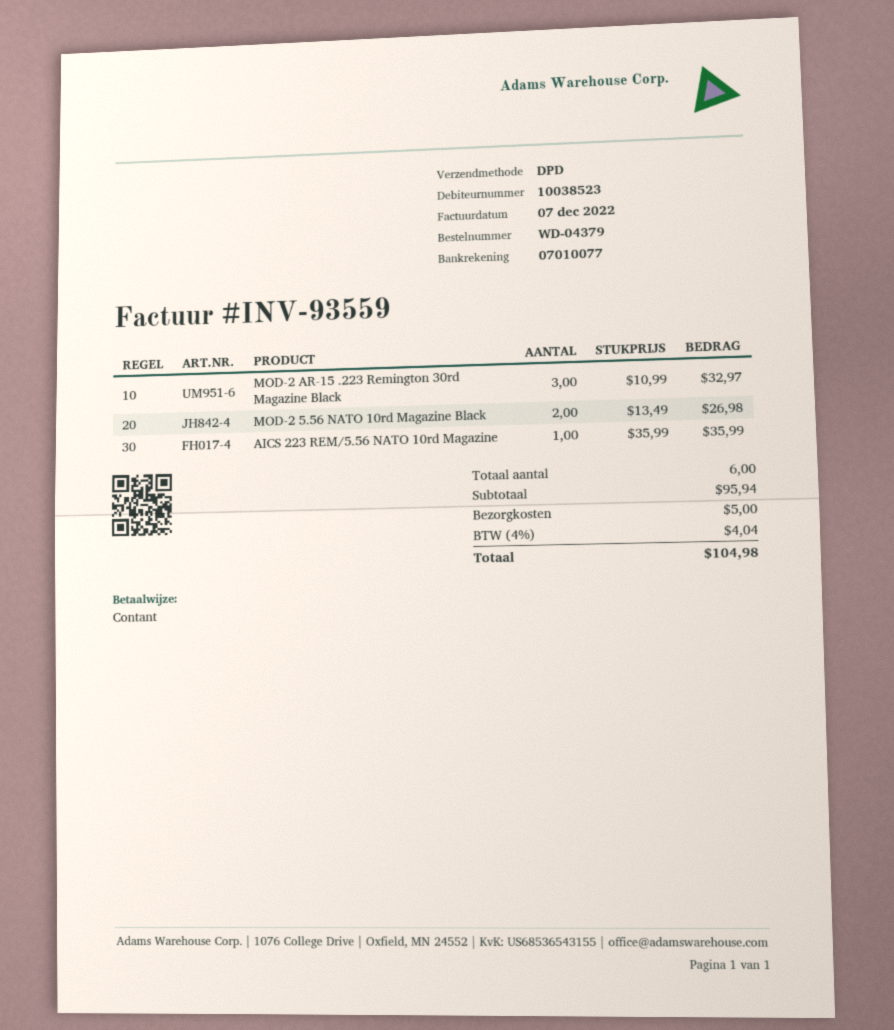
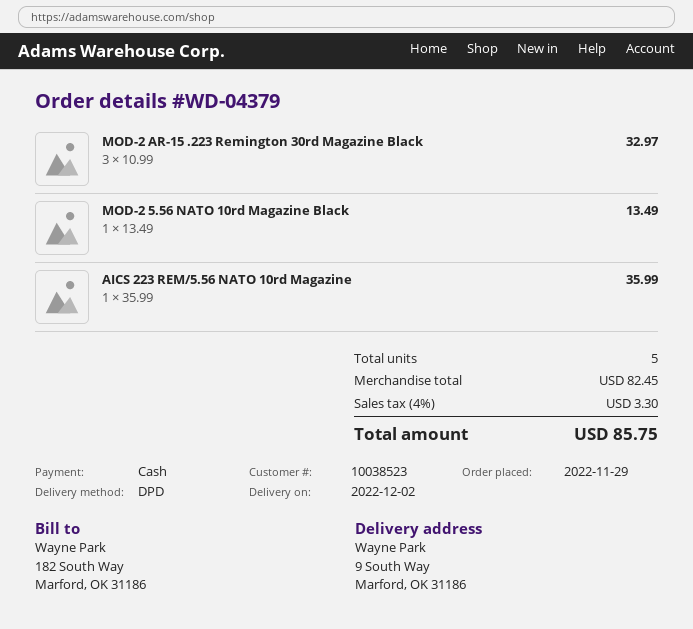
MOD-2 5.56 NATO 10rd Magazine Black: 2 x 13.49 = 26.98 -> 1 x 13.49 = 13.49
total quantity: 6 -> 5
subtotal: 95.94 -> 82.45
shipping: 5.00 -> none
tax: 4% = 4.04 -> 4% = 3.30
total: 104.98 -> 85.75

